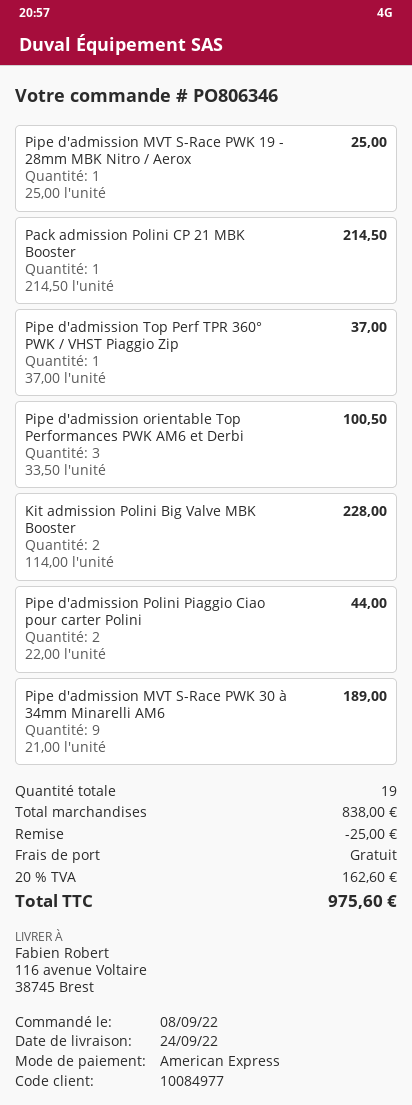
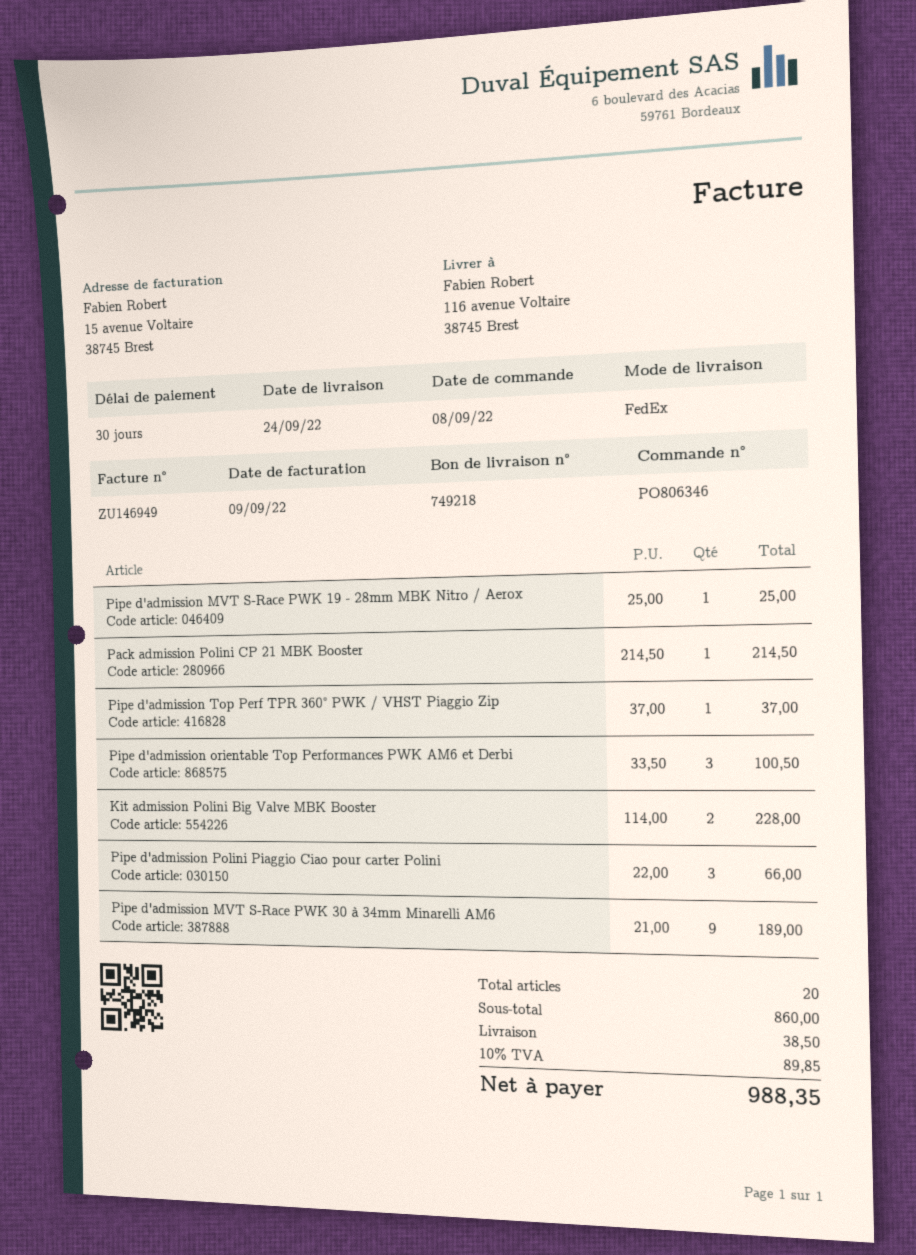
Pipe d'admission Polini Piaggio Ciao pour carter Polini: 2 x 22.00 = 44.00 -> 3 x 22.00 = 66.00
total quantity: 19 -> 20
subtotal: 838.00 -> 860.00
discount: 25.00 -> none
shipping: 0.00 -> 38.50
tax: 20% = 162.60 -> 10% = 89.85
total: 975.60 -> 988.35

